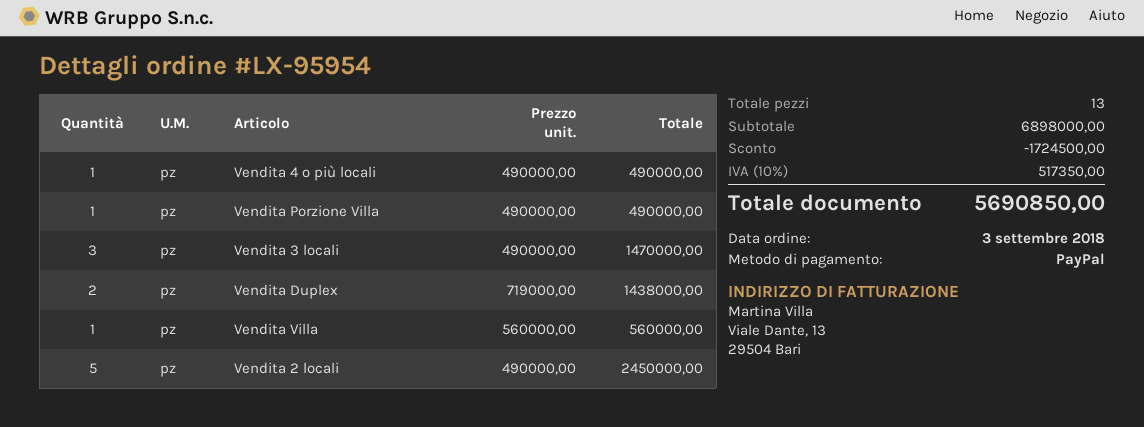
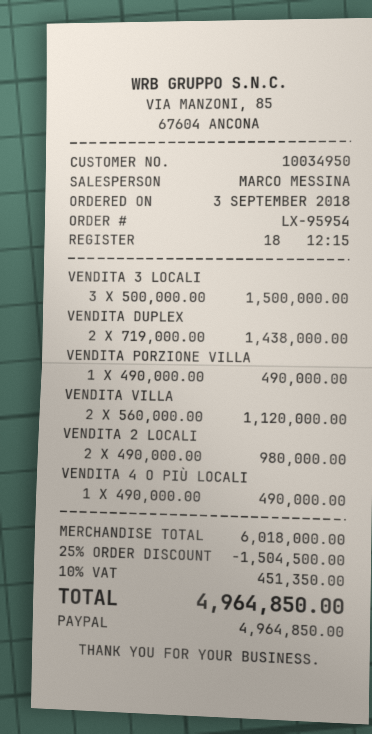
Vendita 3 locali: 3 x 490000.00 = 1470000.00 -> 3 x 500000.00 = 1500000.00
Vendita Villa: 1 x 560000.00 = 560000.00 -> 2 x 560000.00 = 1120000.00
Vendita 2 locali: 5 x 490000.00 = 2450000.00 -> 2 x 490000.00 = 980000.00
subtotal: 6898000.00 -> 6018000.00
discount: 1724500.00 -> 1504500.00
tax: 10% = 517350.00 -> 10% = 451350.00
total: 5690850.00 -> 4964850.00

